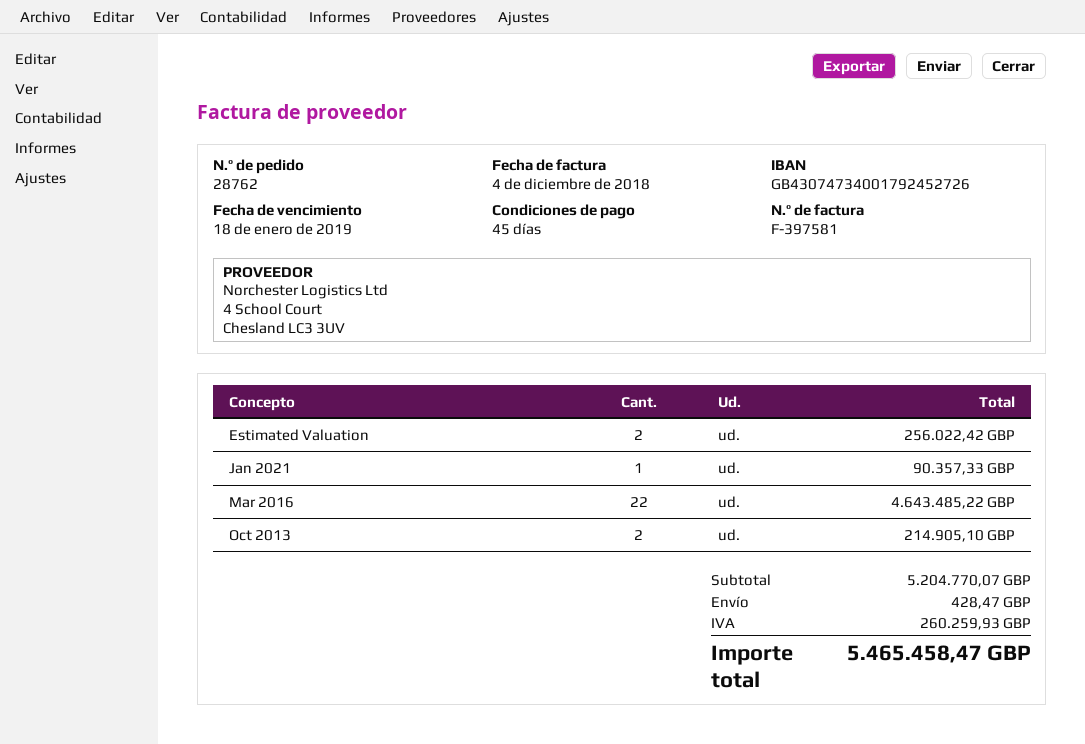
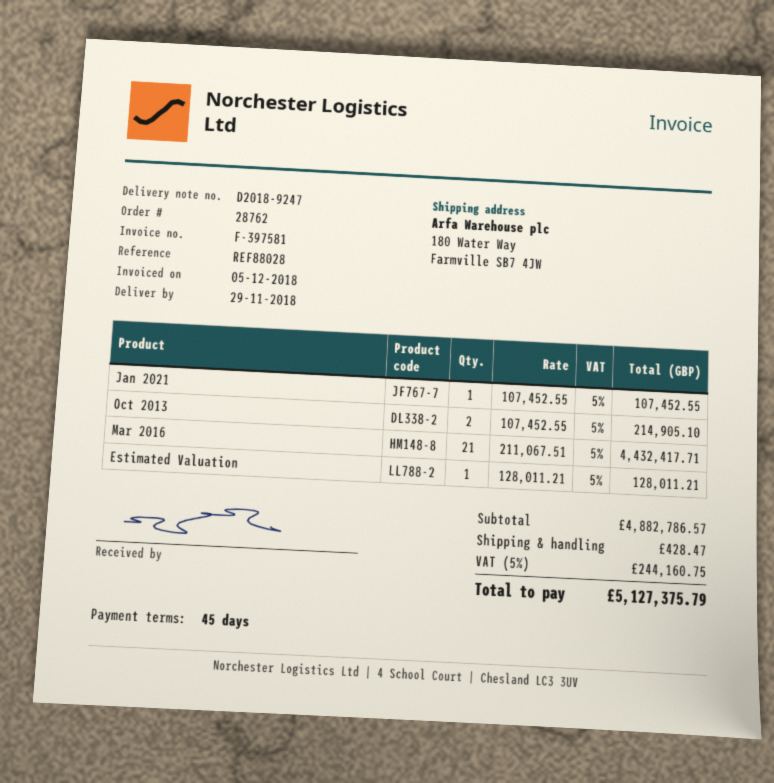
invoice date: 2018-12-04 -> 2018-12-05
Estimated Valuation: 2 for 256022.42 -> 1 for 128011.21
Jan 2021: 1 for 90357.33 -> 1 for 107452.55
Mar 2016: 22 for 4643485.22 -> 21 for 4432417.71
subtotal: 5204770.07 -> 4882786.57
tax: 260259.93 -> 244160.75
total: 5465458.47 -> 5127375.79

